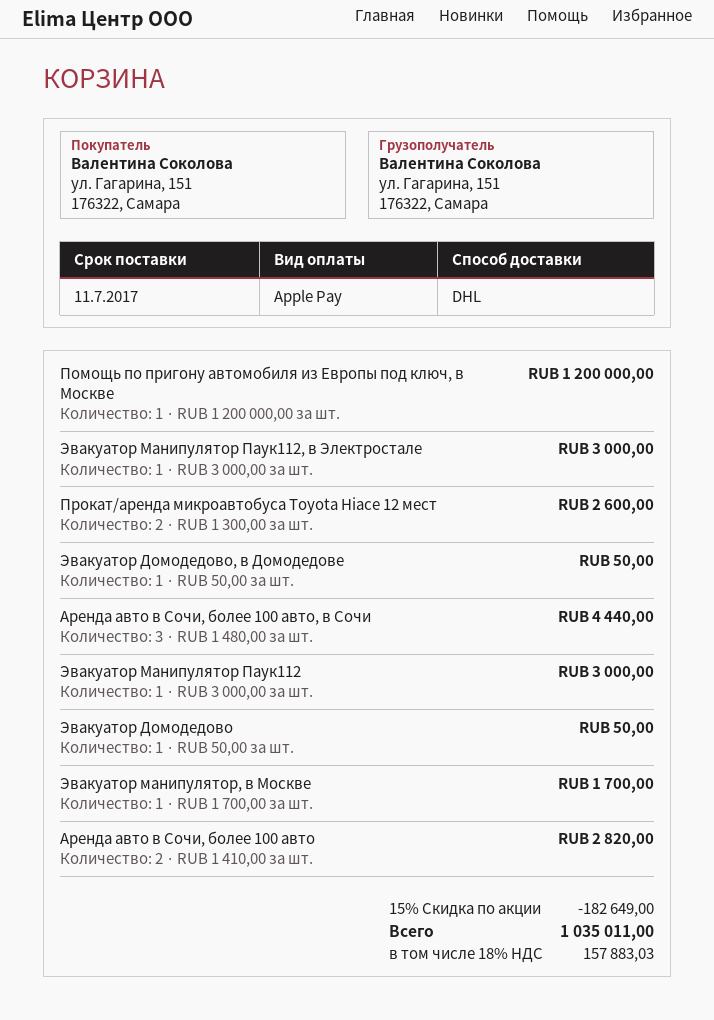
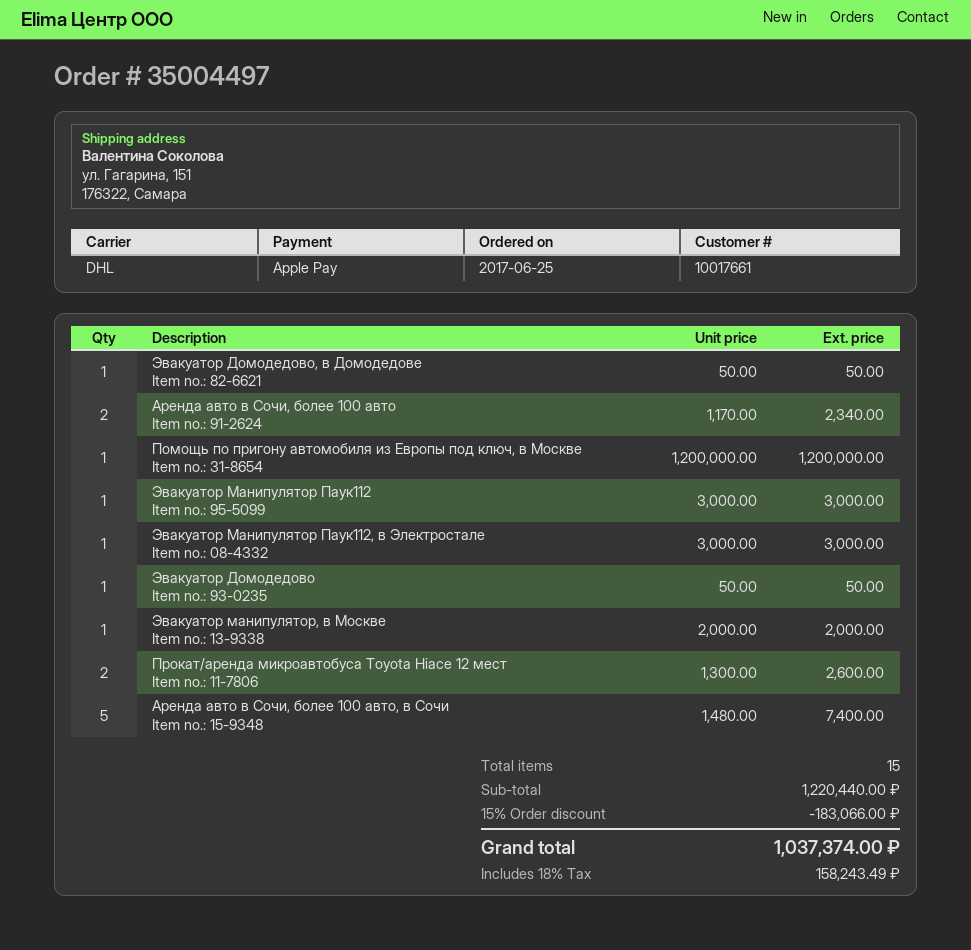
Аренда авто в Сочи, более 100 авто, в Сочи: 3 x 1480.00 = 4440.00 -> 5 x 1480.00 = 7400.00
Эвакуатор манипулятор, в Москве: 1 x 1700.00 = 1700.00 -> 1 x 2000.00 = 2000.00
Аренда авто в Сочи, более 100 авто: 2 x 1410.00 = 2820.00 -> 2 x 1170.00 = 2340.00
discount: 15% = 182649.00 -> 15% = 183066.00
tax: 18% = 157883.03 -> 18% = 158243.49
total: 1035011.00 -> 1037374.00

